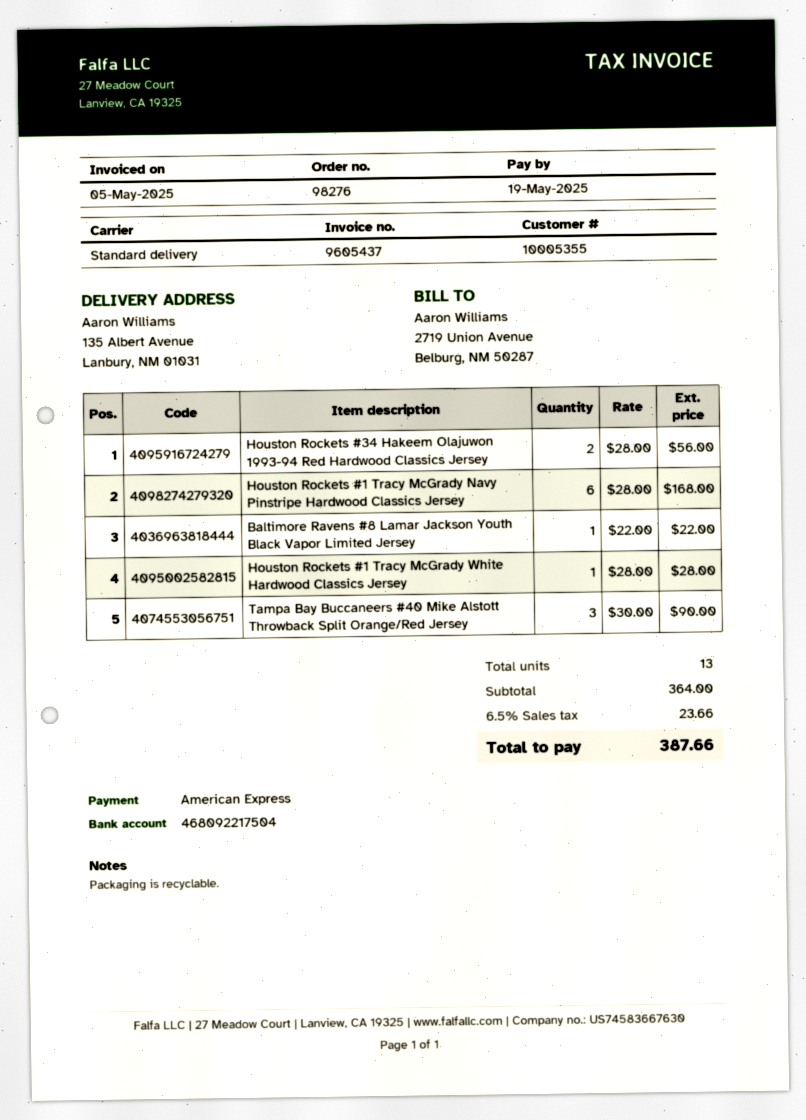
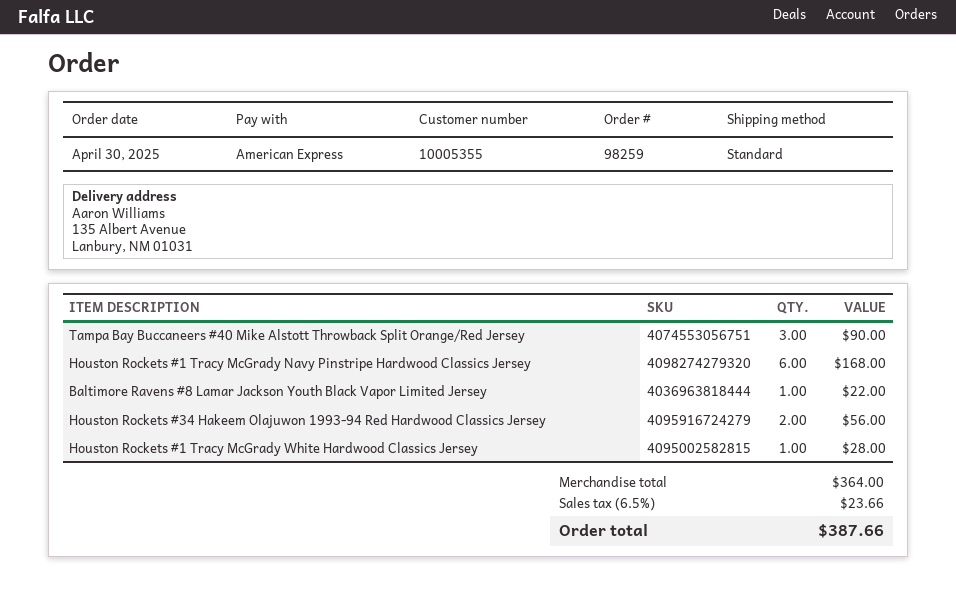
order number: 98276 -> 98259

